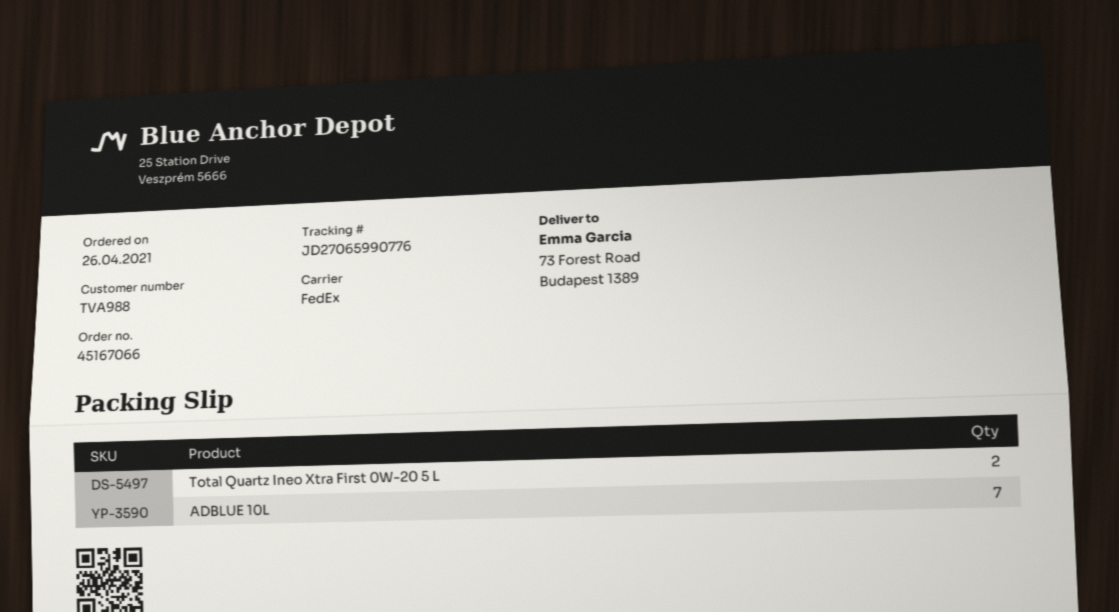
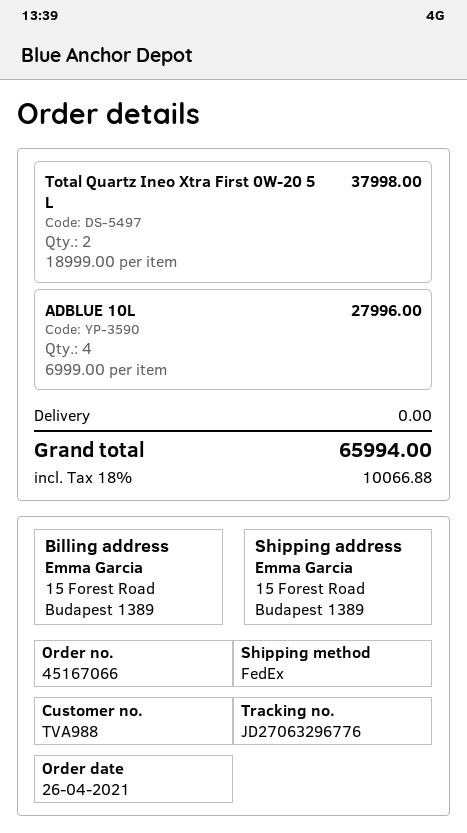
tracking number: JD27065990776 -> JD27063296776
ship to: 73 Forest Road, Budapest 1389 -> 15 Forest Road, Budapest 1389
ADBLUE 10L: 7 -> 4

